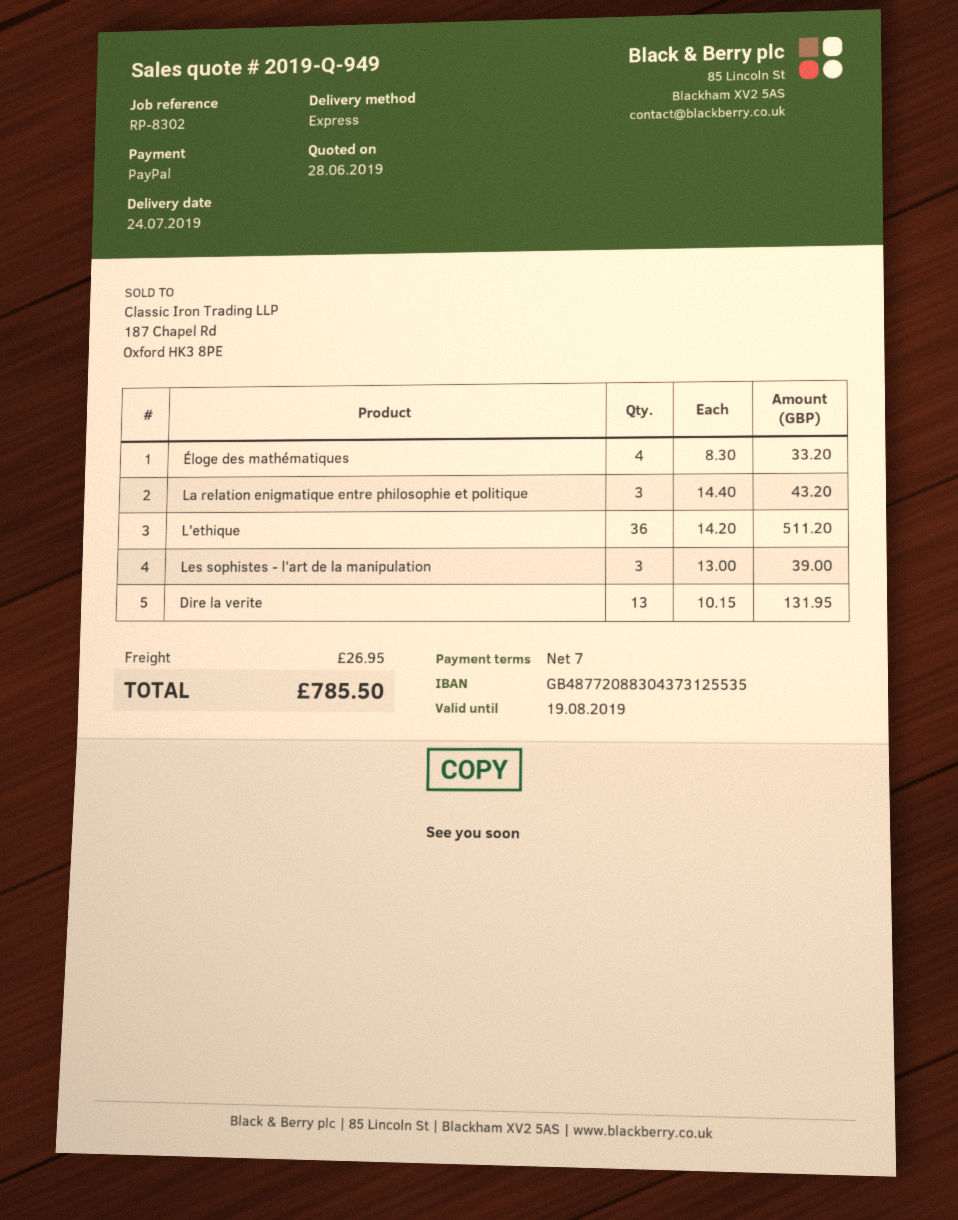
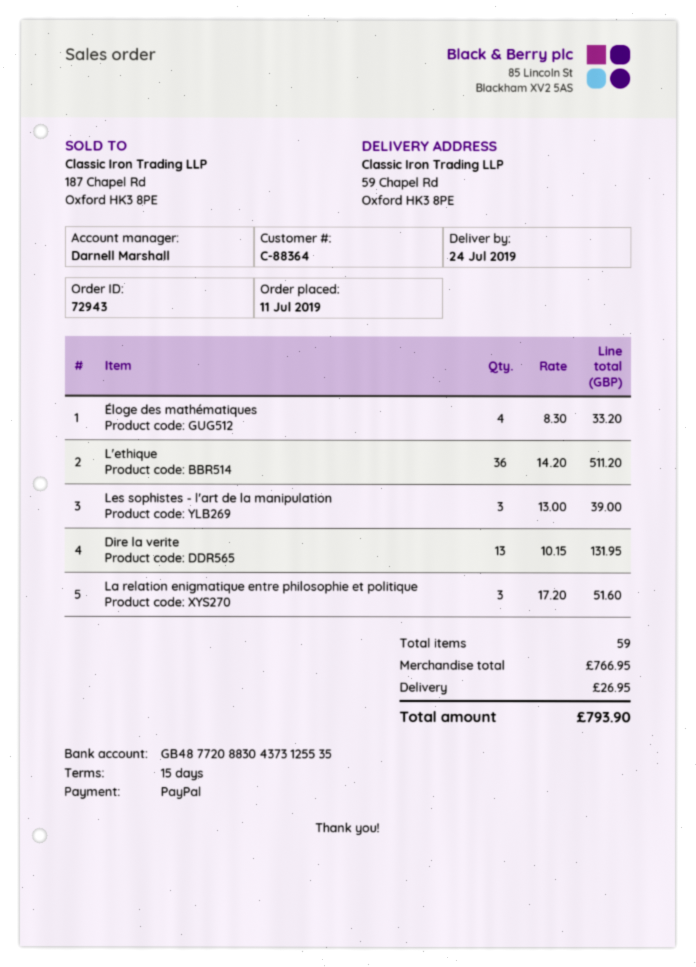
payment terms: 7 days -> 15 days
La relation enigmatique entre philosophie et politique: 3 x 14.40 = 43.20 -> 3 x 17.20 = 51.60
total: 785.50 -> 793.90

